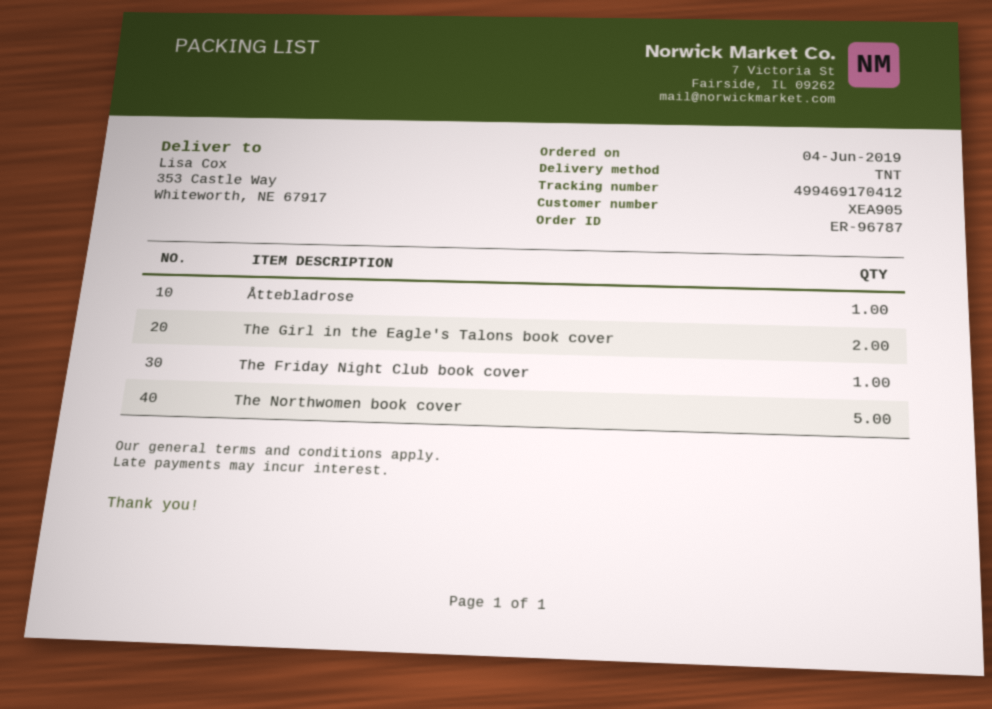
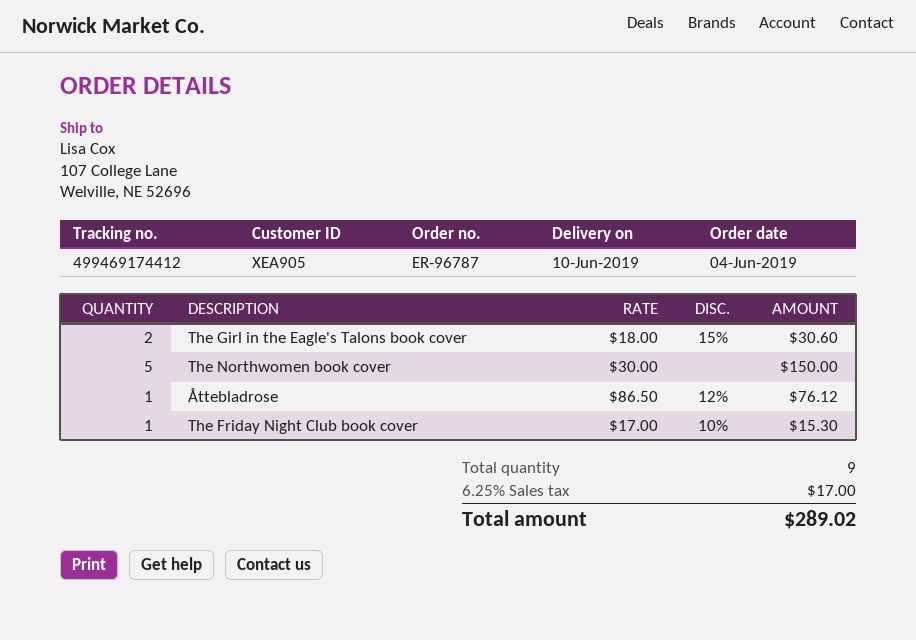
tracking number: 499469170412 -> 499469174412
ship to: 353 Castle Way, Whiteworth, NE 67917 -> 107 College Lane, Welville, NE 52696

